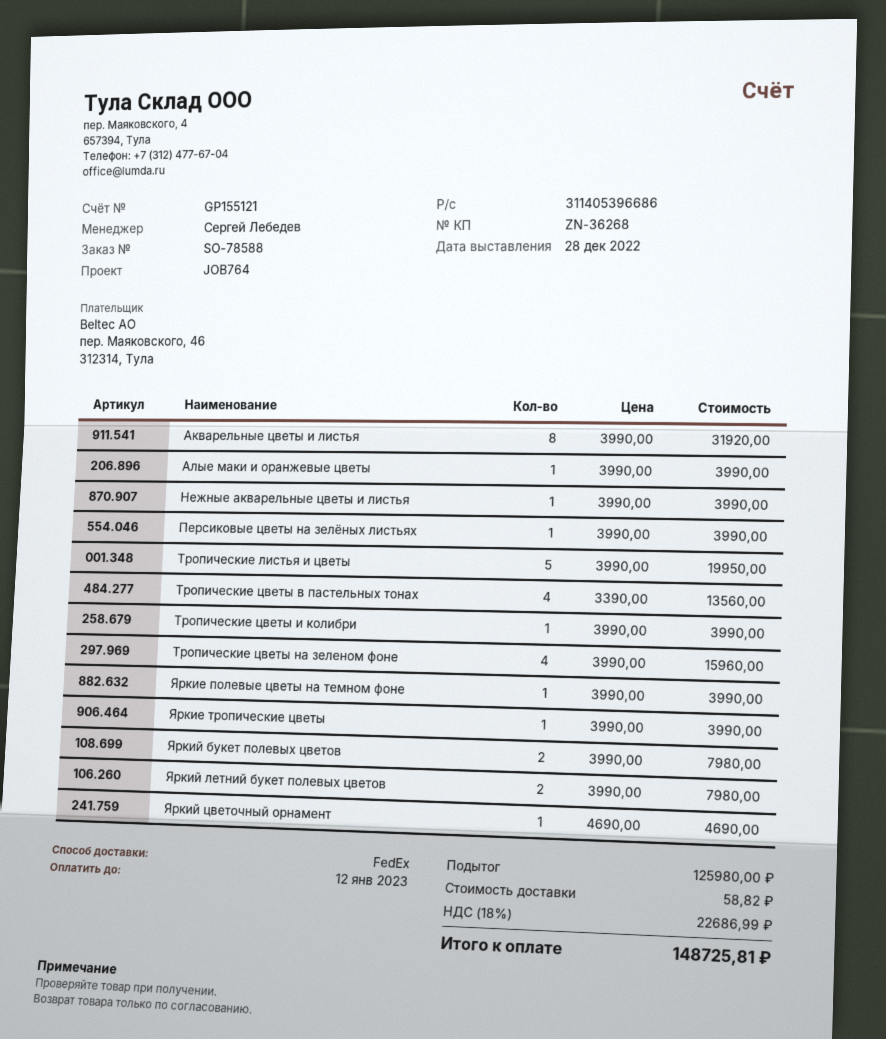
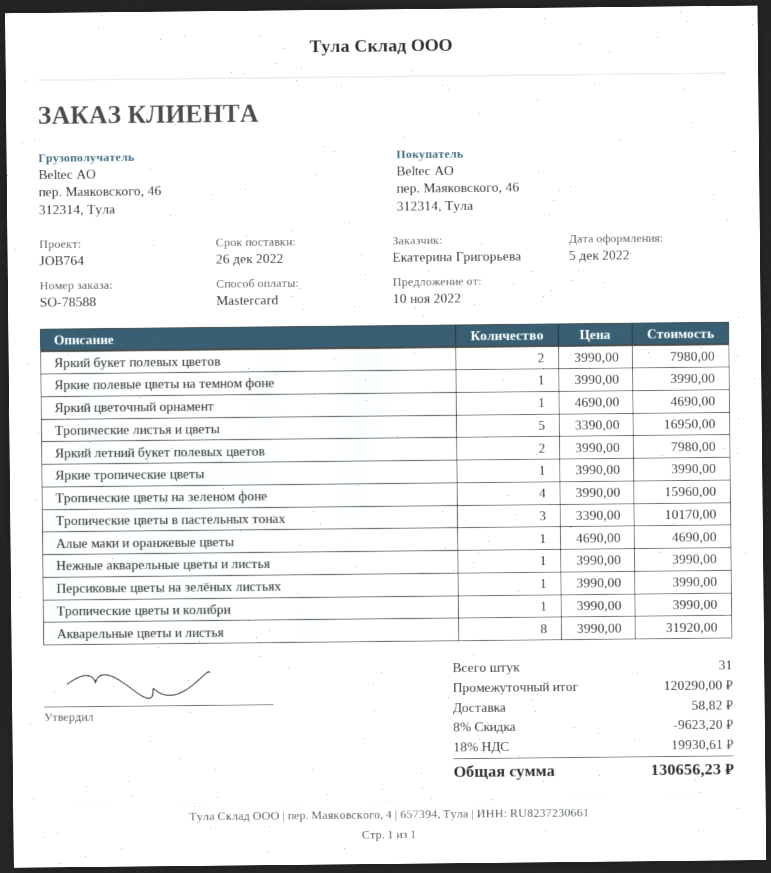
Алые маки и оранжевые цветы: 1 x 3990.00 = 3990.00 -> 1 x 4690.00 = 4690.00
Тропические листья и цветы: 5 x 3990.00 = 19950.00 -> 5 x 3390.00 = 16950.00
Тропические цветы в пастельных тонах: 4 x 3390.00 = 13560.00 -> 3 x 3390.00 = 10170.00
subtotal: 125980.00 -> 120290.00
discount: none -> 8% = 9623.20
tax: 18% = 22686.99 -> 18% = 19930.61
total: 148725.81 -> 130656.23

